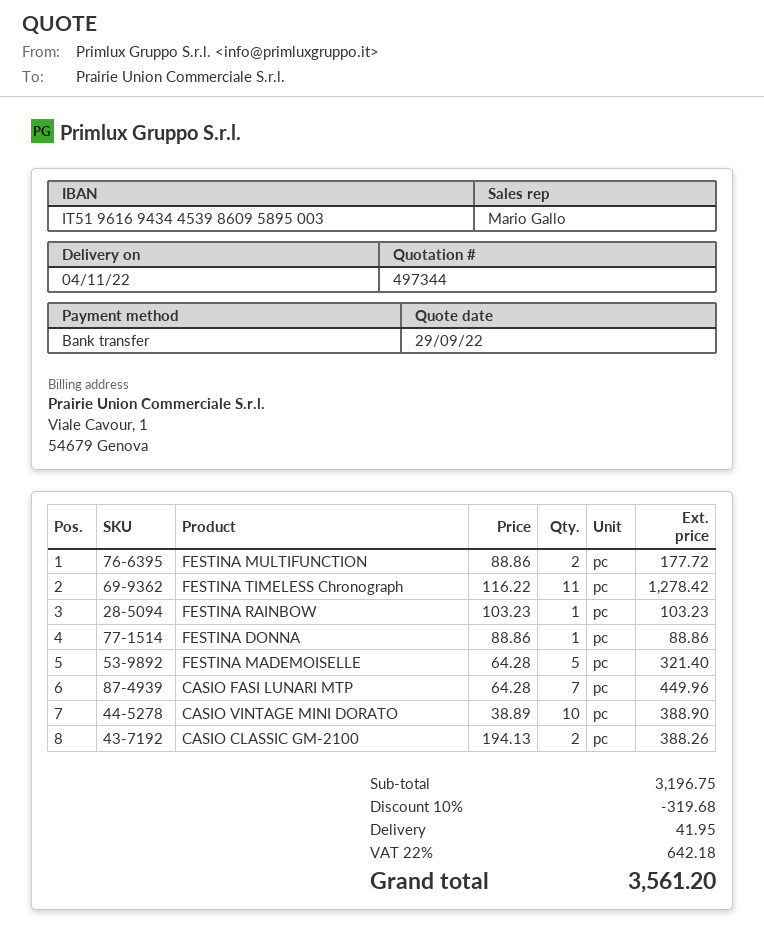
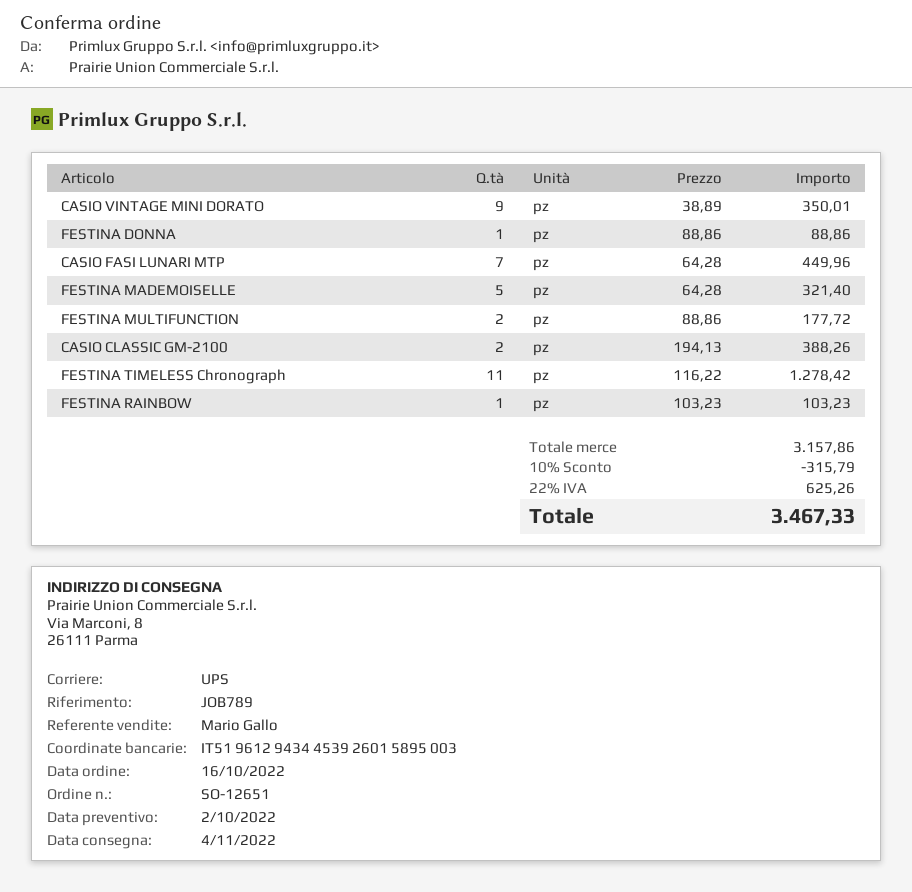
quote date: 2022-09-29 -> 2022-10-02
bank account: IT5196169434453986095895003 -> IT5196129434453926015895003
CASIO VINTAGE MINI DORATO: 10 x 38.89 = 388.90 -> 9 x 38.89 = 350.01
subtotal: 3196.75 -> 3157.86
discount: 10% = 319.68 -> 10% = 315.79
shipping: 41.95 -> none
tax: 22% = 642.18 -> 22% = 625.26
total: 3561.20 -> 3467.33

